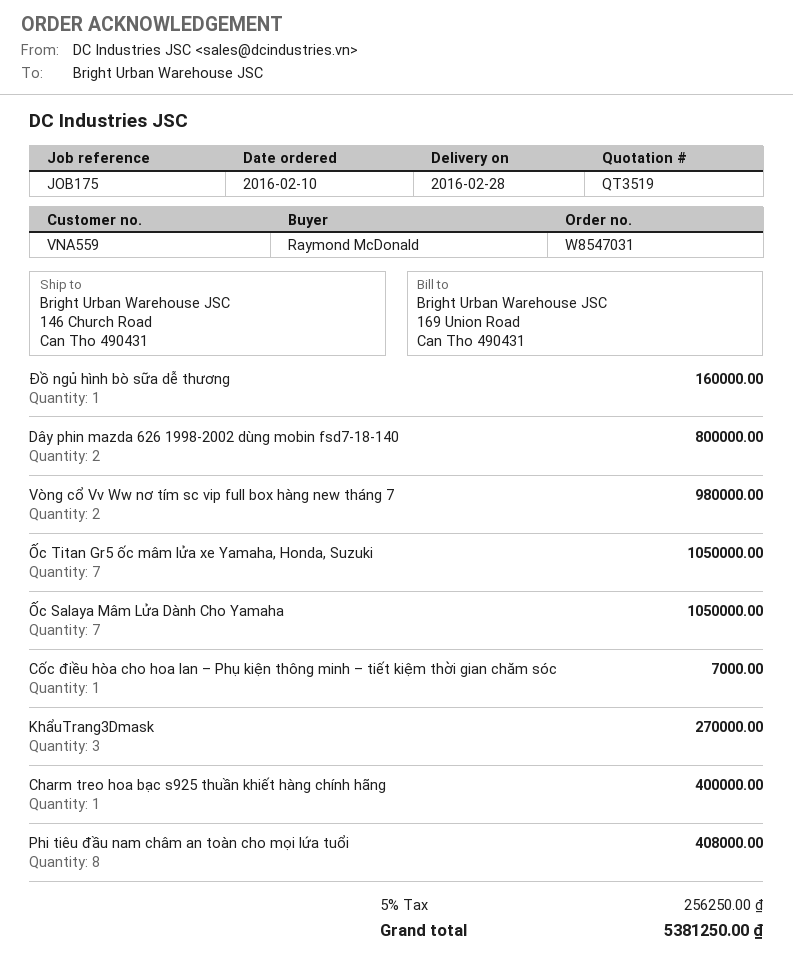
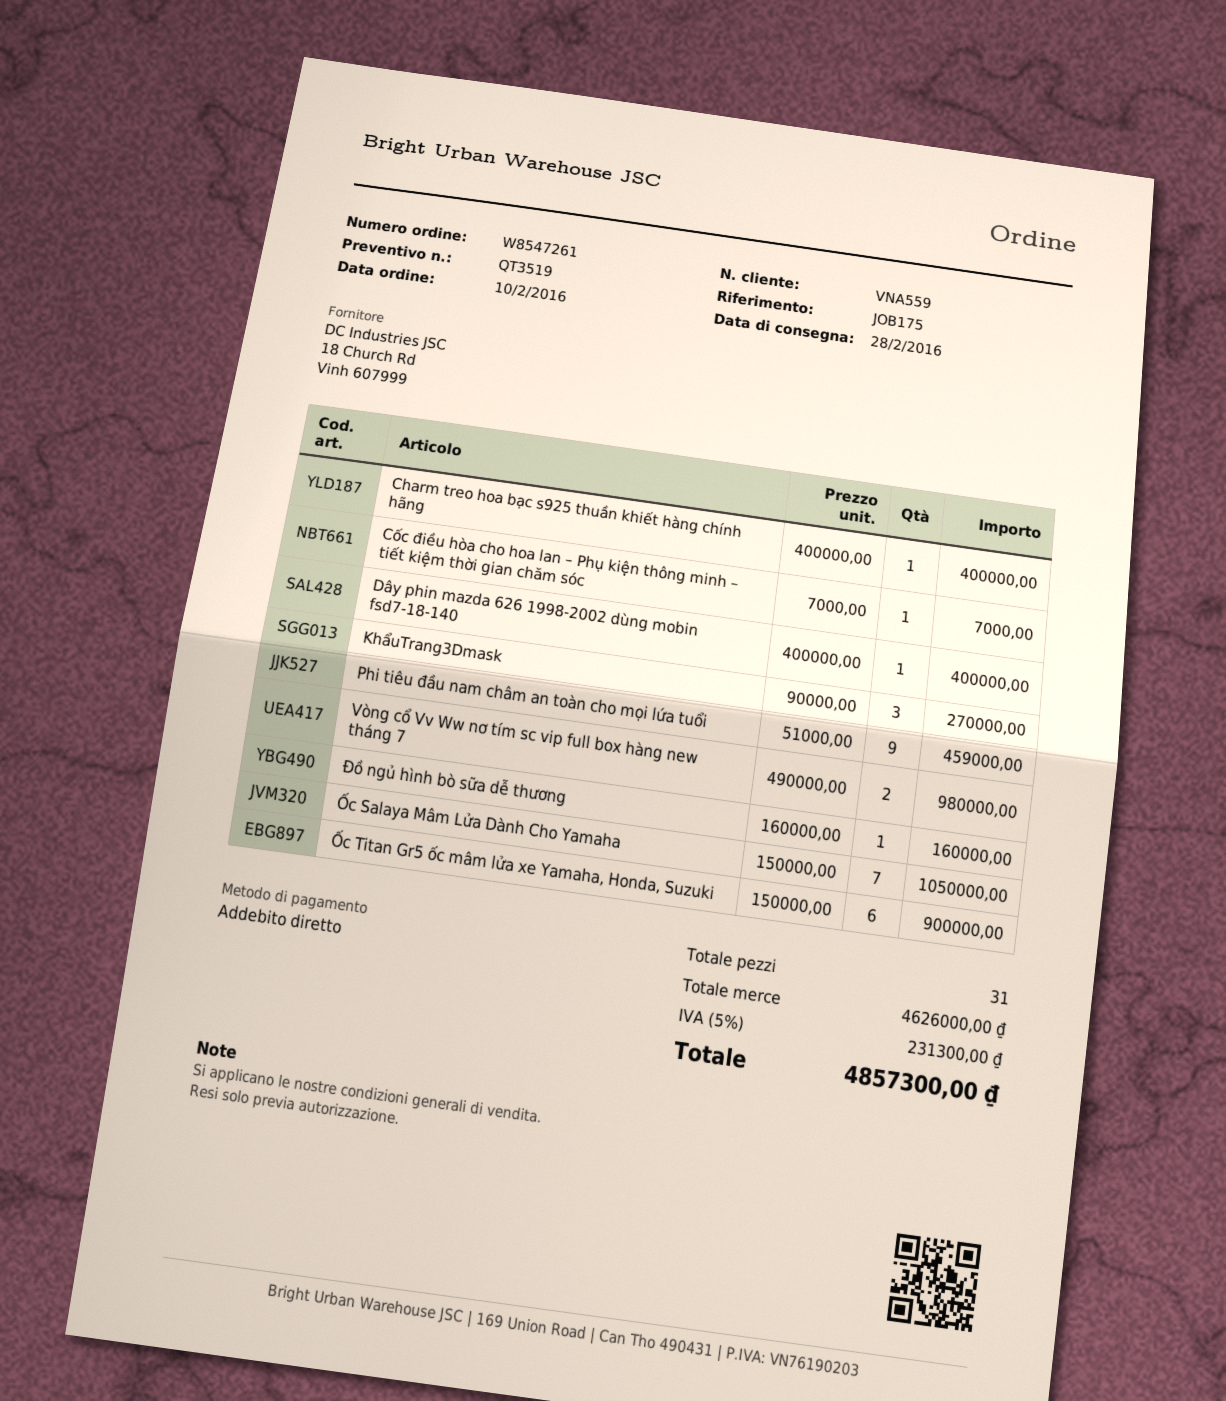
order number: W8547031 -> W8547261
Dây phin mazda 626 1998-2002 dùng mobin fsd7-18-140: 2 for 800000.00 -> 1 for 400000.00
Ốc Titan Gr5 ốc mâm lửa xe Yamaha, Honda, Suzuki: 7 for 1050000.00 -> 6 for 900000.00
Phi tiêu đầu nam châm an toàn cho mọi lứa tuổi: 8 for 408000.00 -> 9 for 459000.00
tax: 5% = 256250.00 -> 5% = 231300.00
total: 5381250.00 -> 4857300.00

